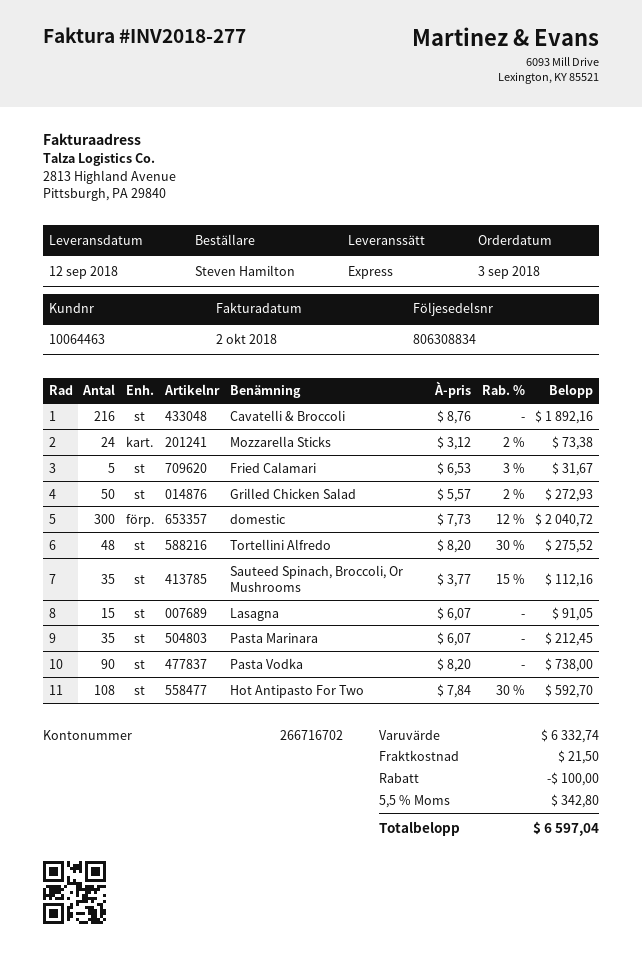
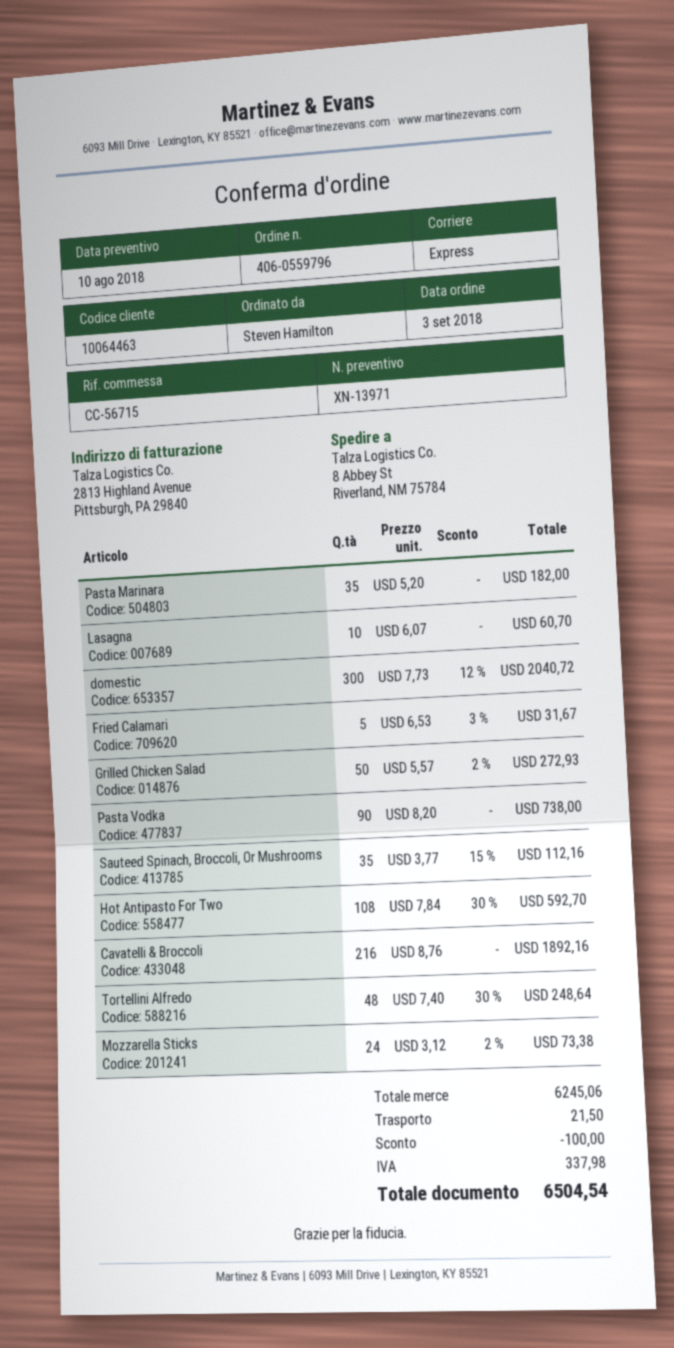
Tortellini Alfredo: 48 x 8.20 - 30% = 275.52 -> 48 x 7.40 - 30% = 248.64
Lasagna: 15 x 6.07 = 91.05 -> 10 x 6.07 = 60.70
Pasta Marinara: 35 x 6.07 = 212.45 -> 35 x 5.20 = 182.00
subtotal: 6332.74 -> 6245.06
tax: 342.80 -> 337.98
total: 6597.04 -> 6504.54

